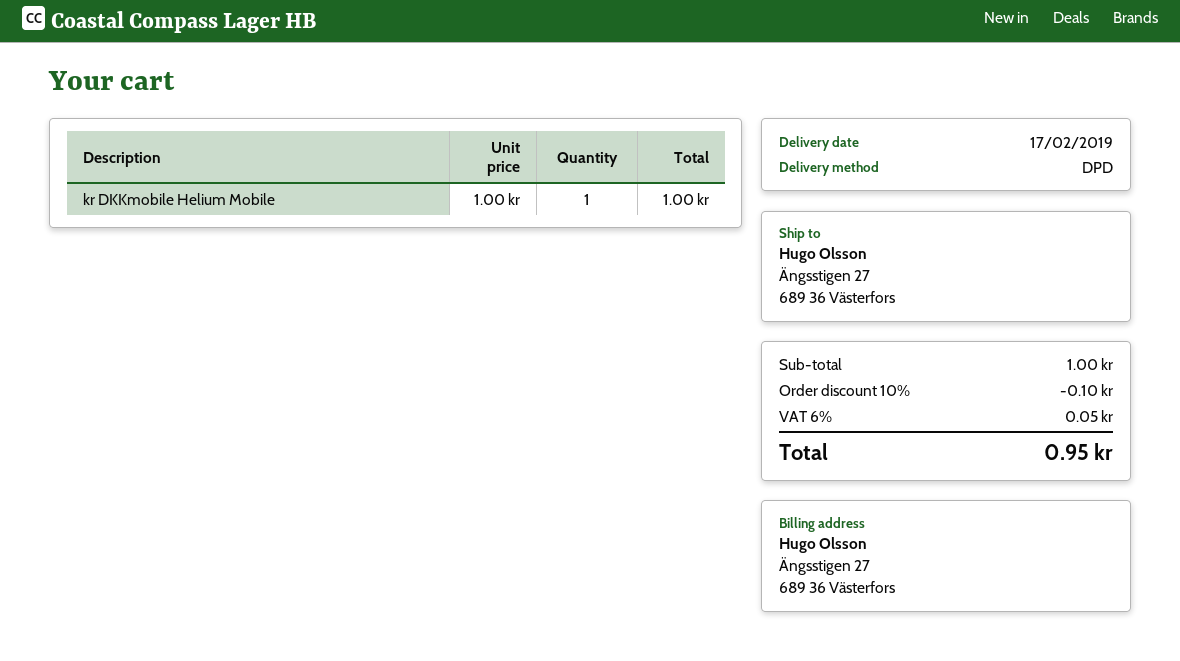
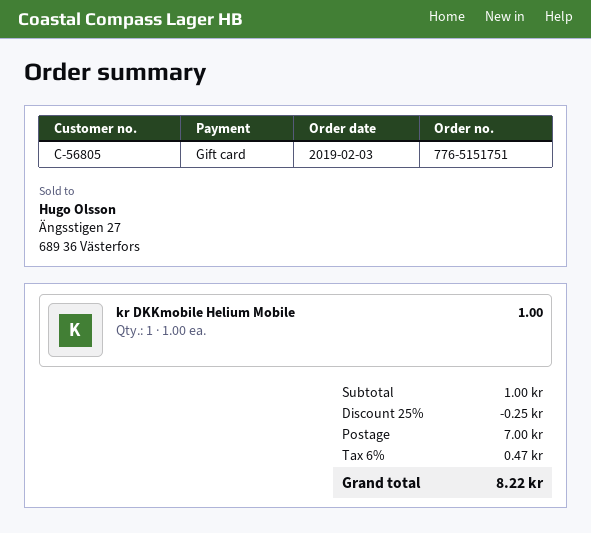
discount: 10% = 0.10 -> 25% = 0.25
shipping: none -> 7.00
tax: 6% = 0.05 -> 6% = 0.47
total: 0.95 -> 8.22

